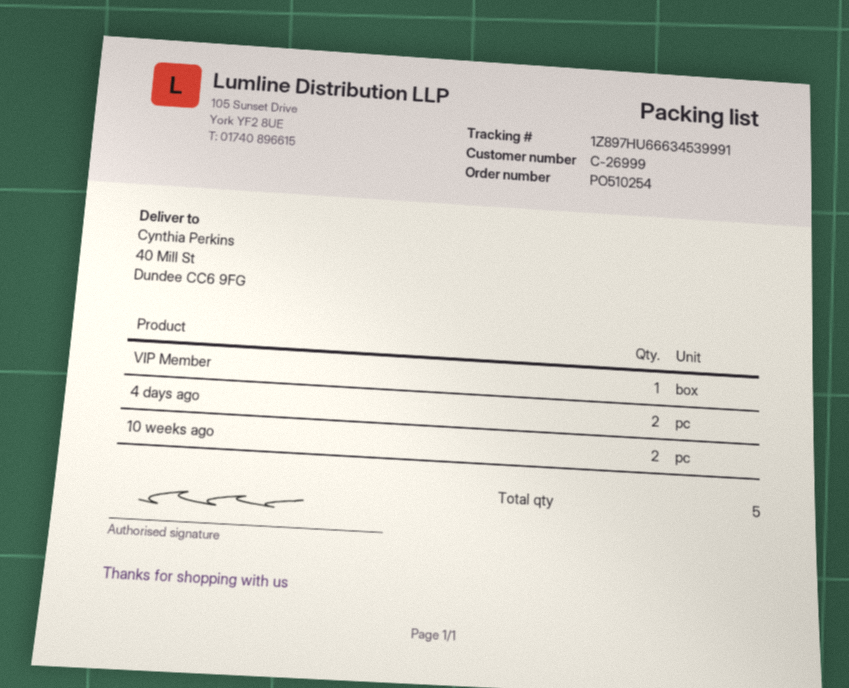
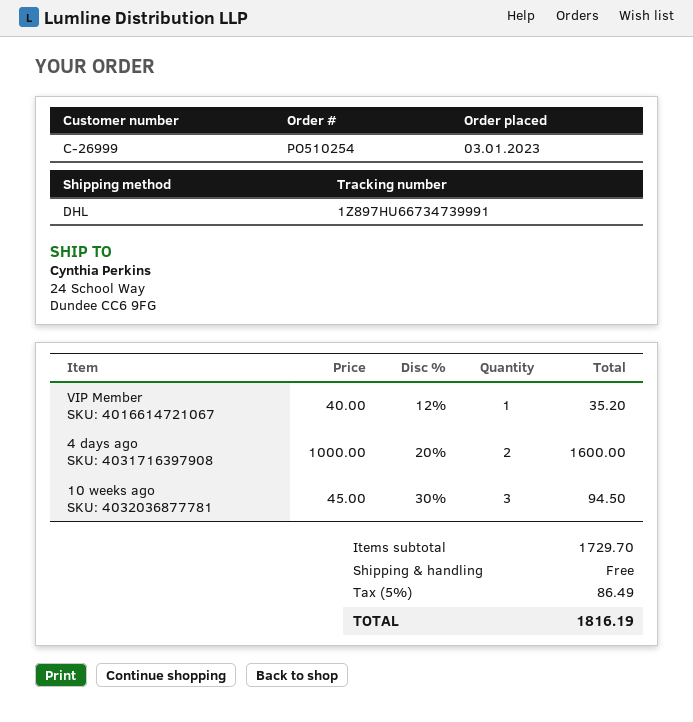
tracking number: 1Z897HU66634539991 -> 1Z897HU66734739991
ship to: 40 Mill St, Dundee CC6 9FG -> 24 School Way, Dundee CC6 9FG
10 weeks ago: 2 -> 3

